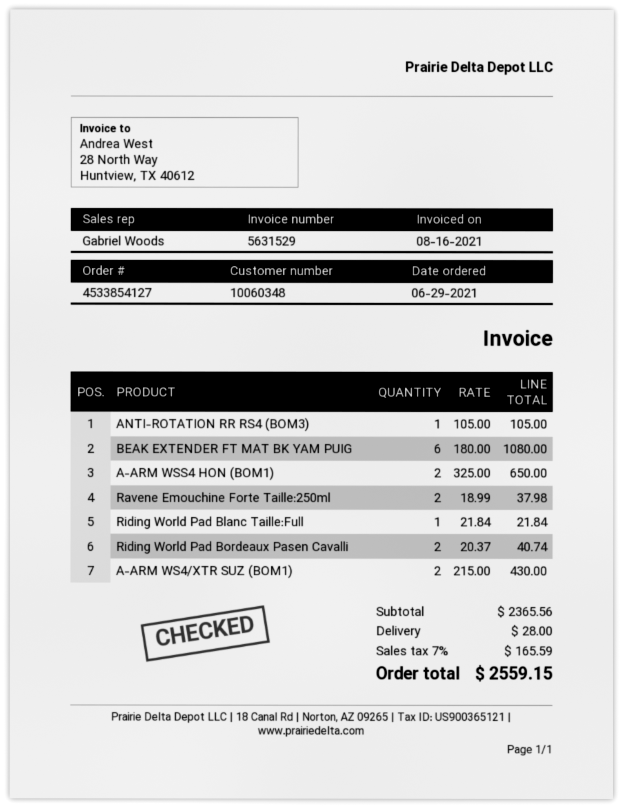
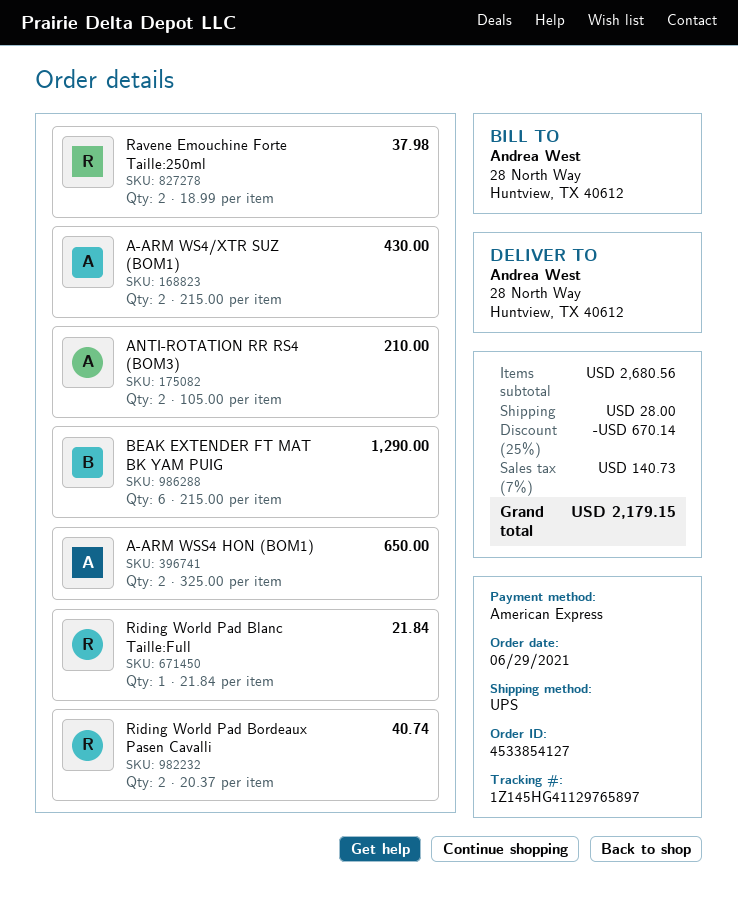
ANTI-ROTATION RR RS4 (BOM3): 1 x 105.00 = 105.00 -> 2 x 105.00 = 210.00
BEAK EXTENDER FT MAT BK YAM PUIG: 6 x 180.00 = 1080.00 -> 6 x 215.00 = 1290.00
subtotal: 2365.56 -> 2680.56
discount: none -> 25% = 670.14
tax: 7% = 165.59 -> 7% = 140.73
total: 2559.15 -> 2179.15

